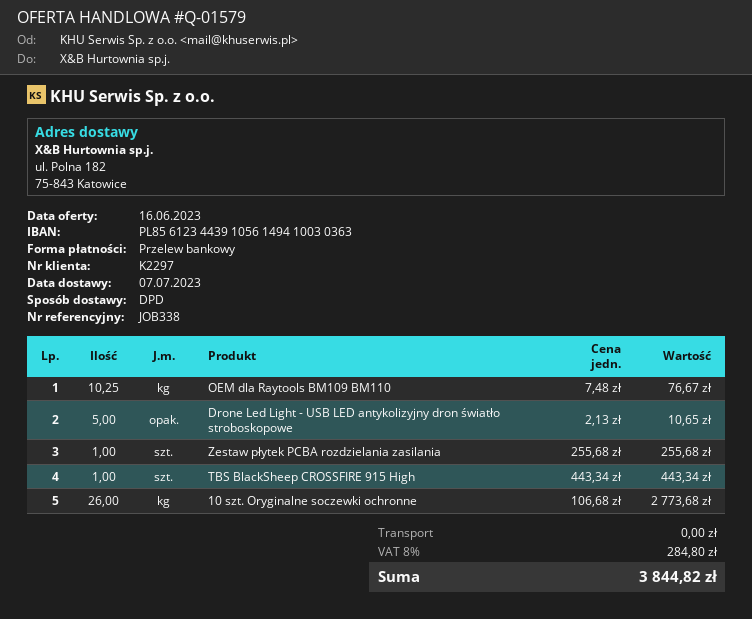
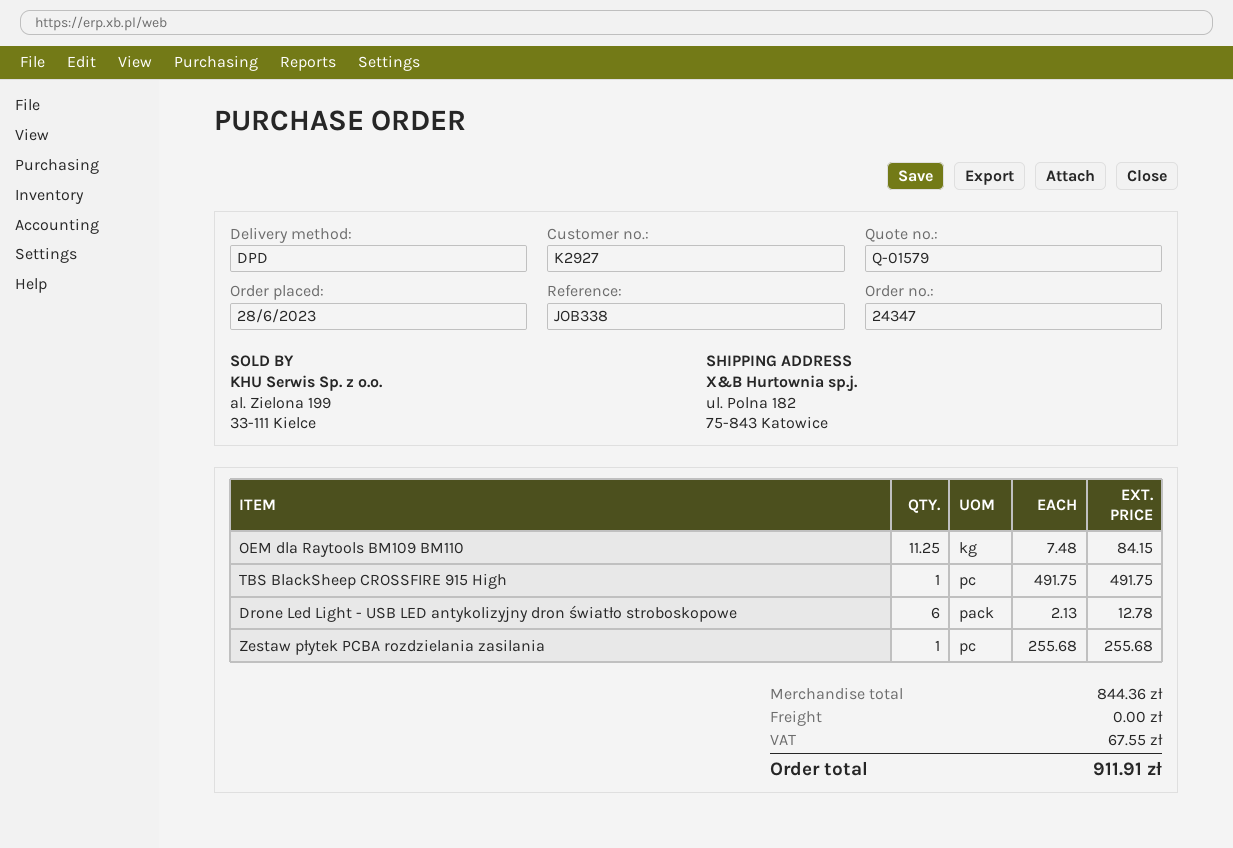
customer number: K2297 -> K2927
OEM dla Raytools BM109 BM110: 10.25 x 7.48 = 76.67 -> 11.25 x 7.48 = 84.15
Drone Led Light - USB LED antykolizyjny dron światło stroboskopowe: 5 x 2.13 = 10.65 -> 6 x 2.13 = 12.78
TBS BlackSheep CROSSFIRE 915 High: 1 x 443.34 = 443.34 -> 1 x 491.75 = 491.75
10 szt. Oryginalne soczewki ochronne: 26 x 106.68 = 2773.68 -> none
tax: 284.80 -> 67.55
total: 3844.82 -> 911.91

